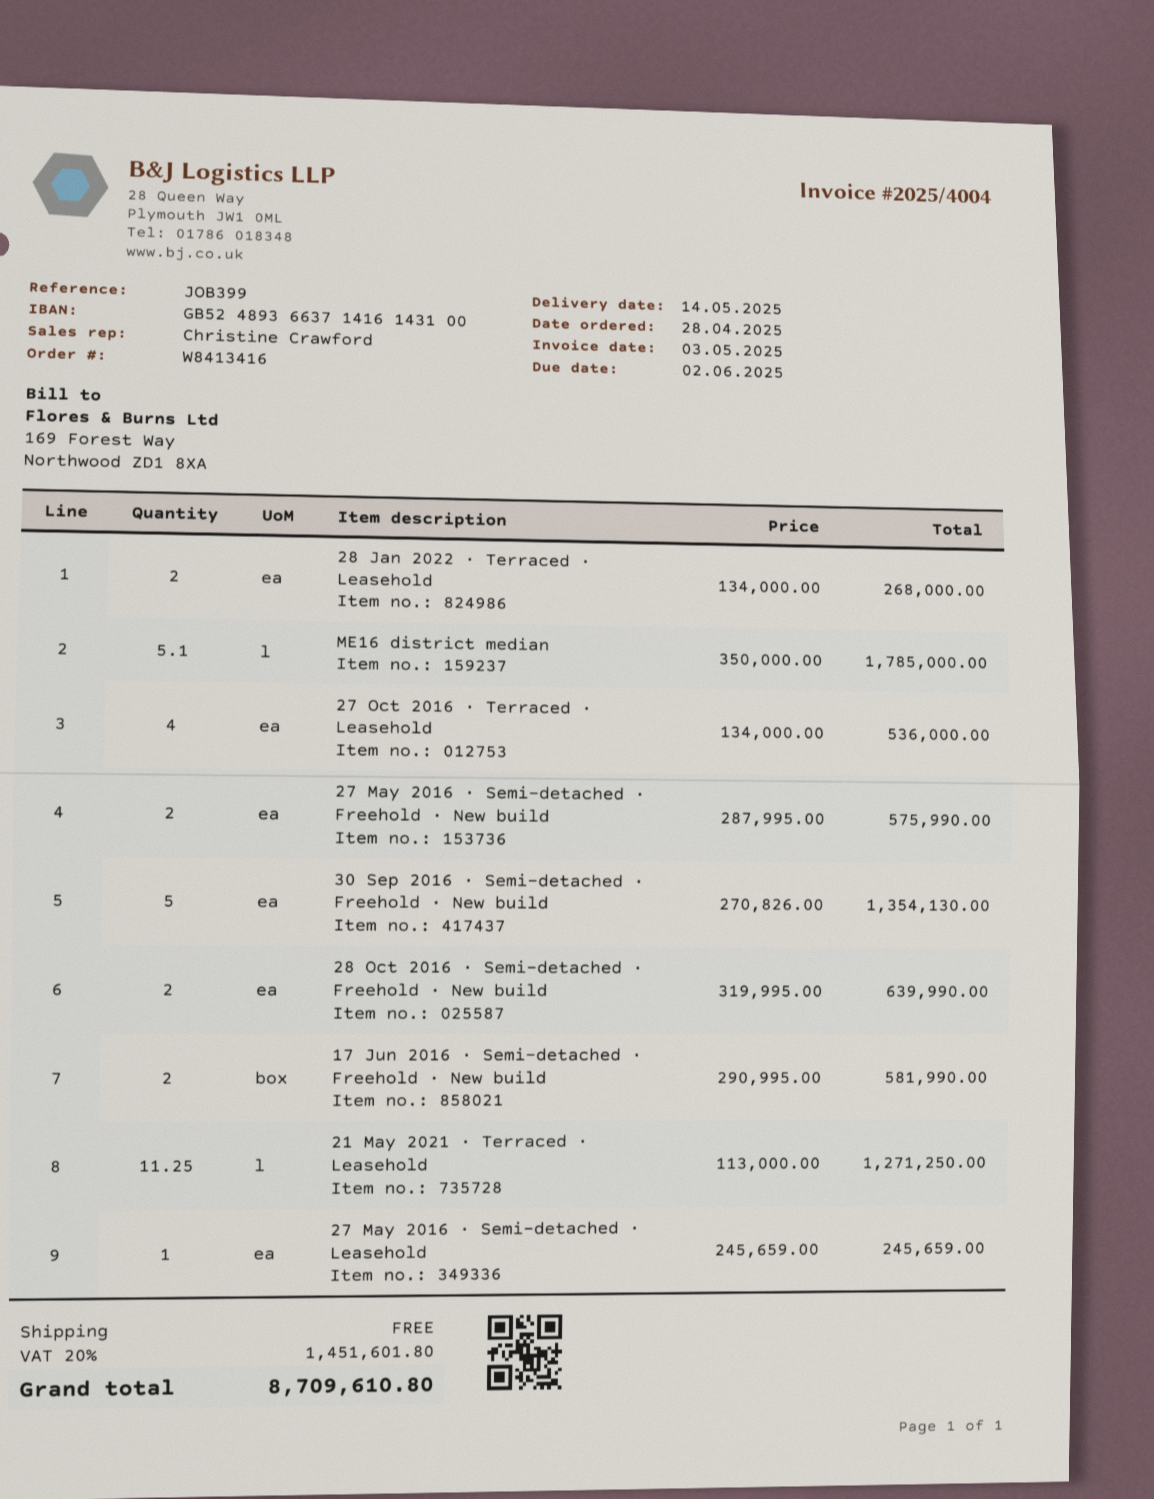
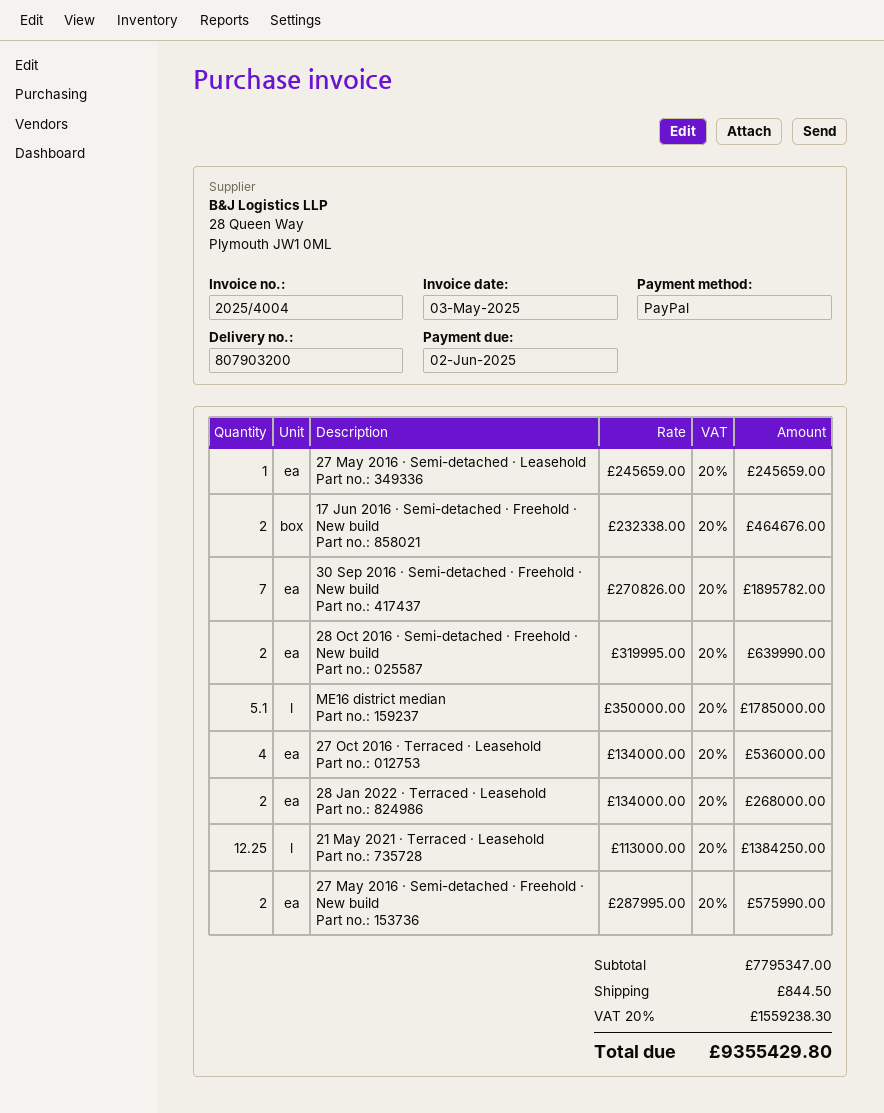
30 Sep 2016 · Semi-detached · Freehold · New build: 5 x 270826.00 = 1354130.00 -> 7 x 270826.00 = 1895782.00
17 Jun 2016 · Semi-detached · Freehold · New build: 2 x 290995.00 = 581990.00 -> 2 x 232338.00 = 464676.00
21 May 2021 · Terraced · Leasehold: 11.25 x 113000.00 = 1271250.00 -> 12.25 x 113000.00 = 1384250.00
shipping: 0.00 -> 844.50
tax: 20% = 1451601.80 -> 20% = 1559238.30
total: 8709610.80 -> 9355429.80

